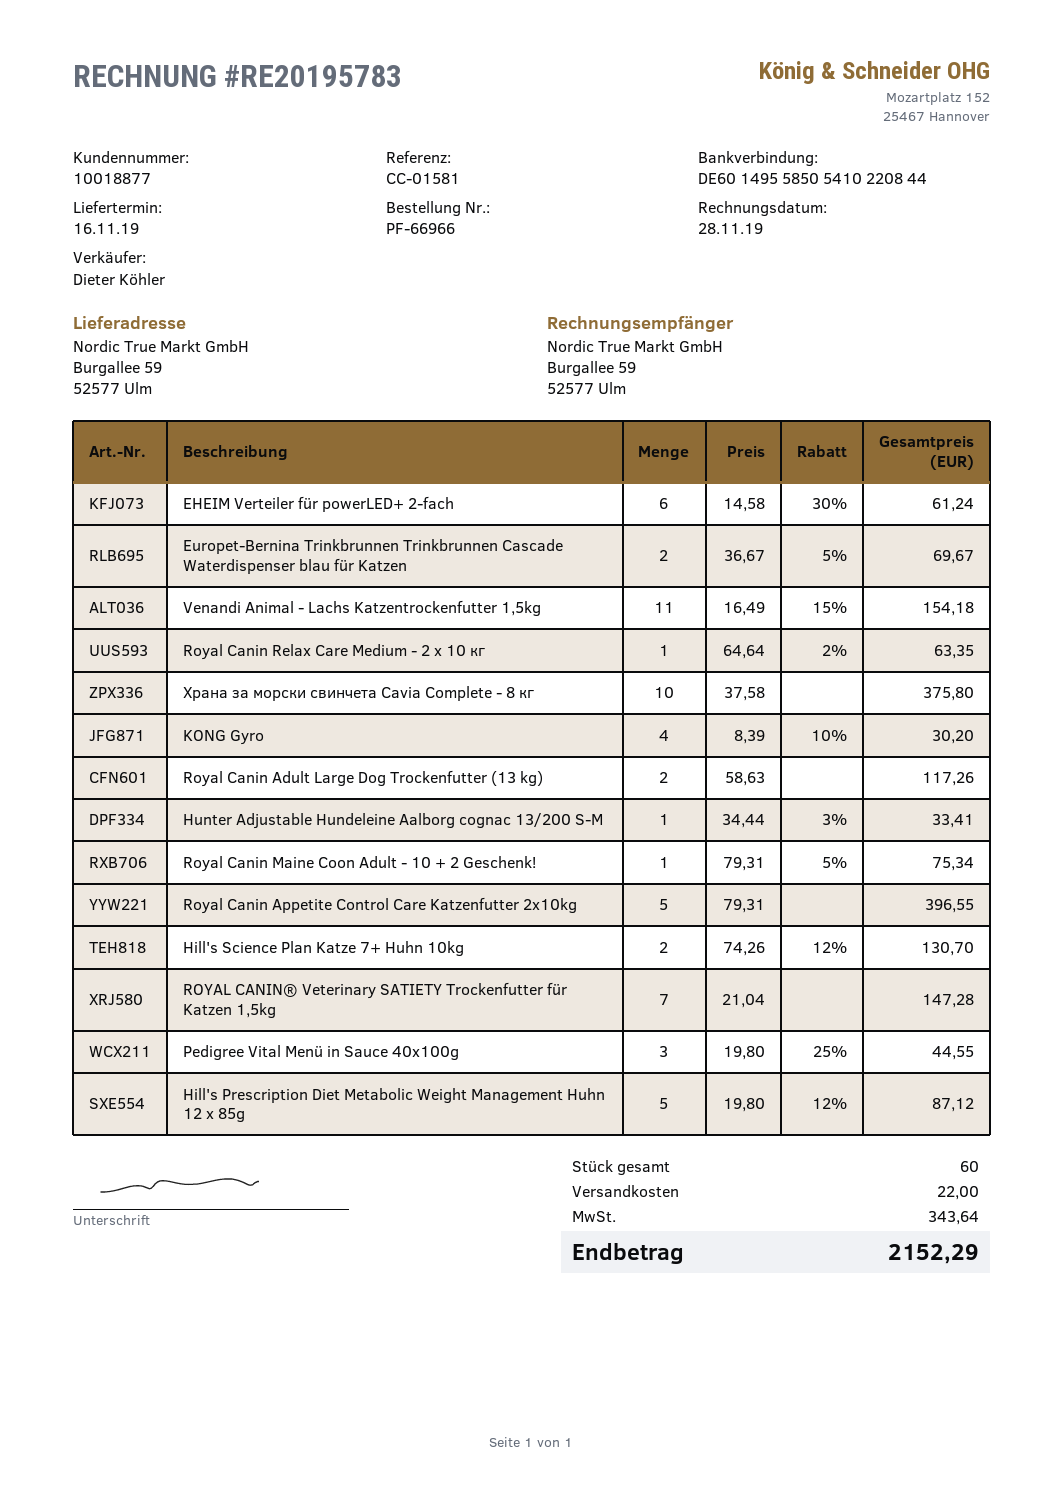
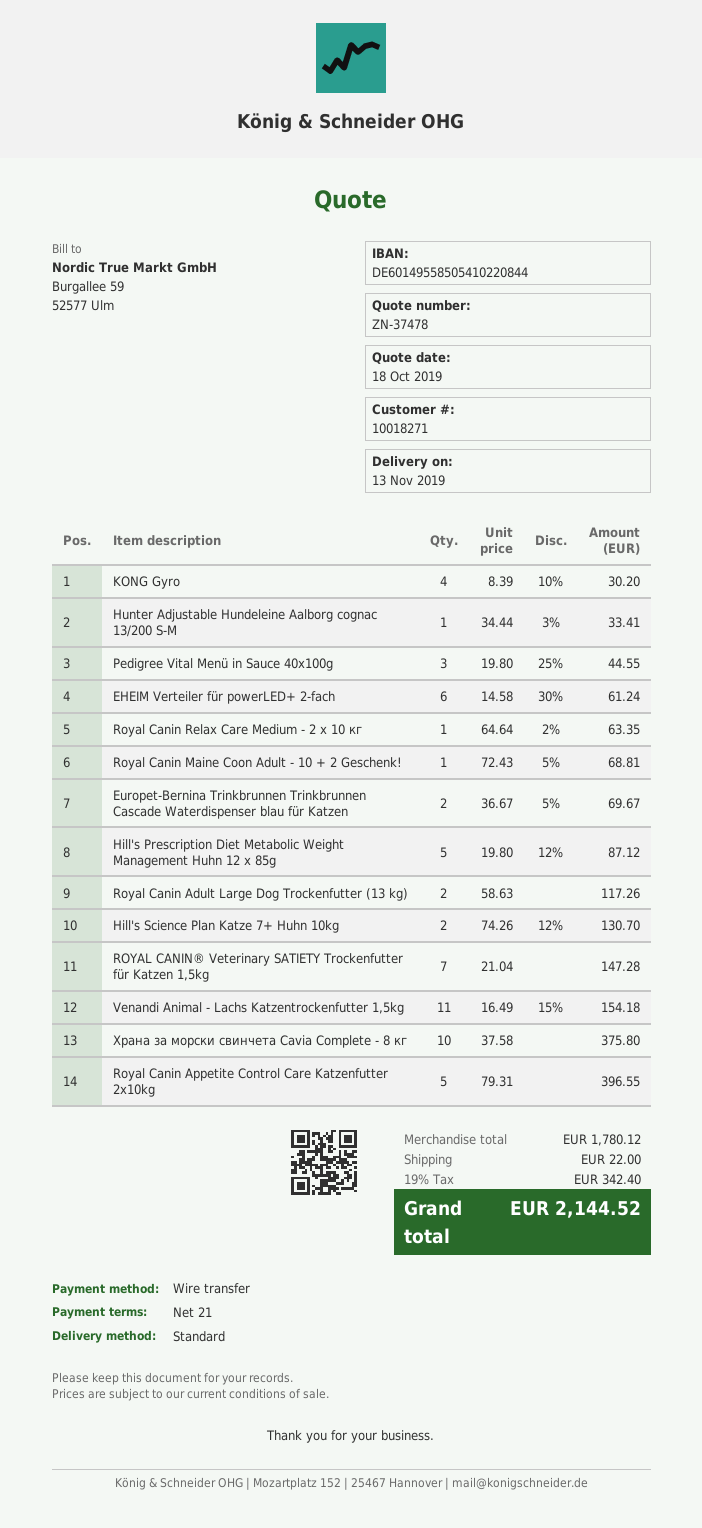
delivery date: 2019-11-16 -> 2019-11-13
customer number: 10018877 -> 10018271
Royal Canin Maine Coon Adult - 10 + 2 Geschenk!: 1 x 79.31 - 5% = 75.34 -> 1 x 72.43 - 5% = 68.81
tax: 343.64 -> 342.40
total: 2152.29 -> 2144.52

